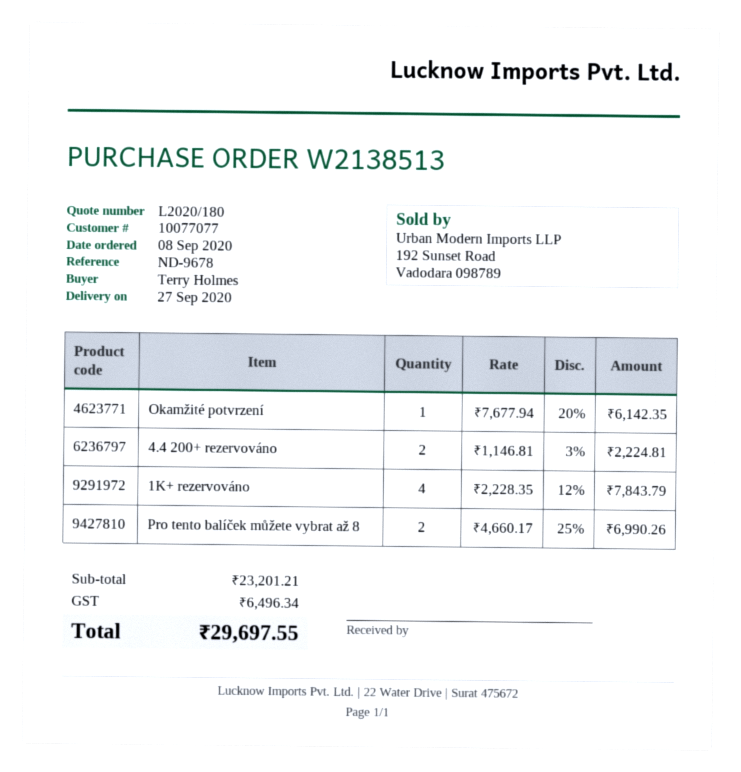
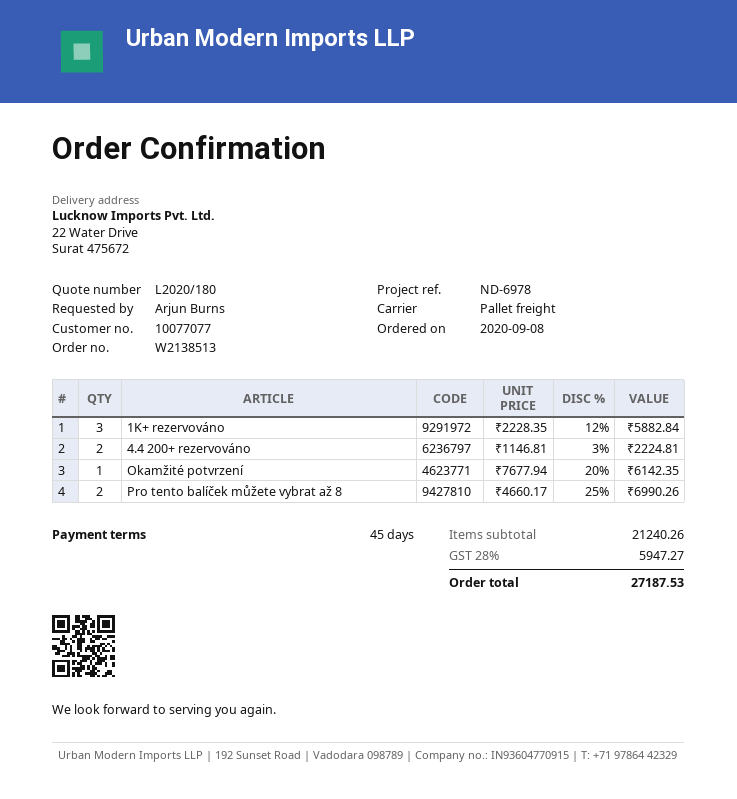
reference: ND-9678 -> ND-6978
ordered by: Terry Holmes -> Arjun Burns
1K+ rezervováno: 4 x 2228.35 - 12% = 7843.79 -> 3 x 2228.35 - 12% = 5882.84
subtotal: 23201.21 -> 21240.26
tax: 6496.34 -> 5947.27
total: 29697.55 -> 27187.53

